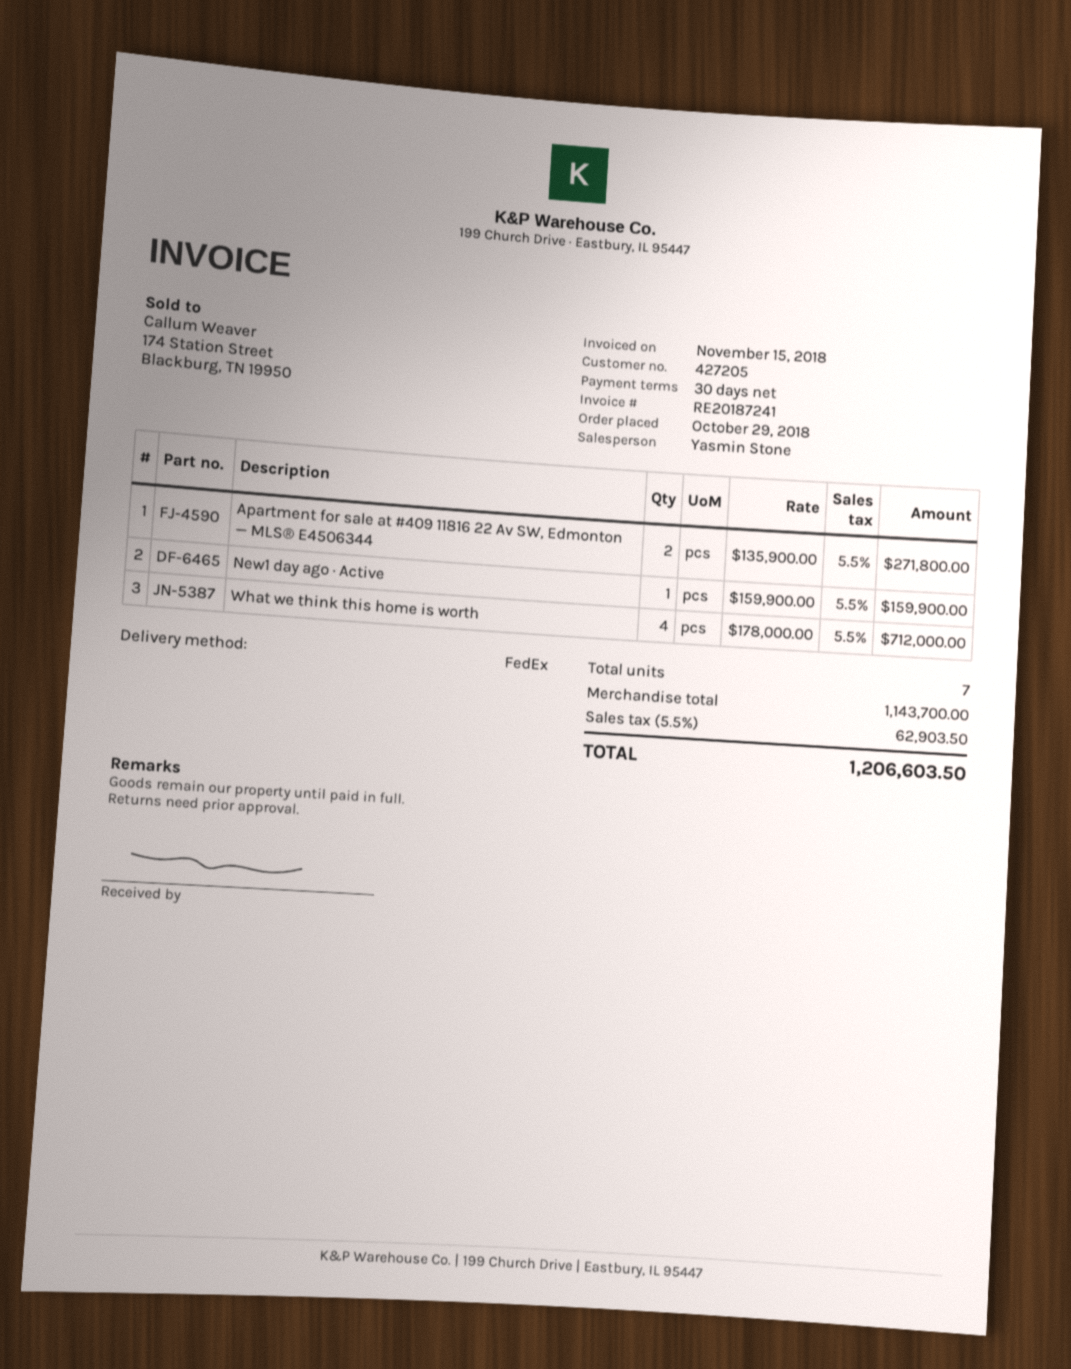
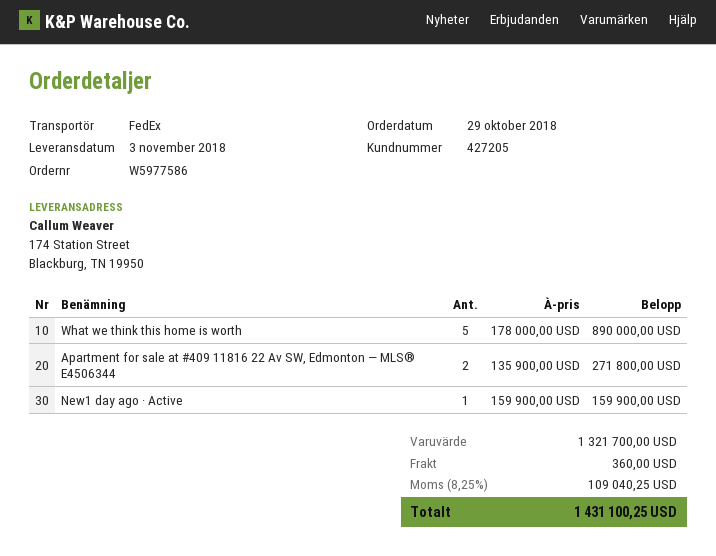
What we think this home is worth: 4 x 178000.00 = 712000.00 -> 5 x 178000.00 = 890000.00
subtotal: 1143700.00 -> 1321700.00
shipping: none -> 360.00
tax: 5.5% = 62903.50 -> 8.25% = 109040.25
total: 1206603.50 -> 1431100.25

